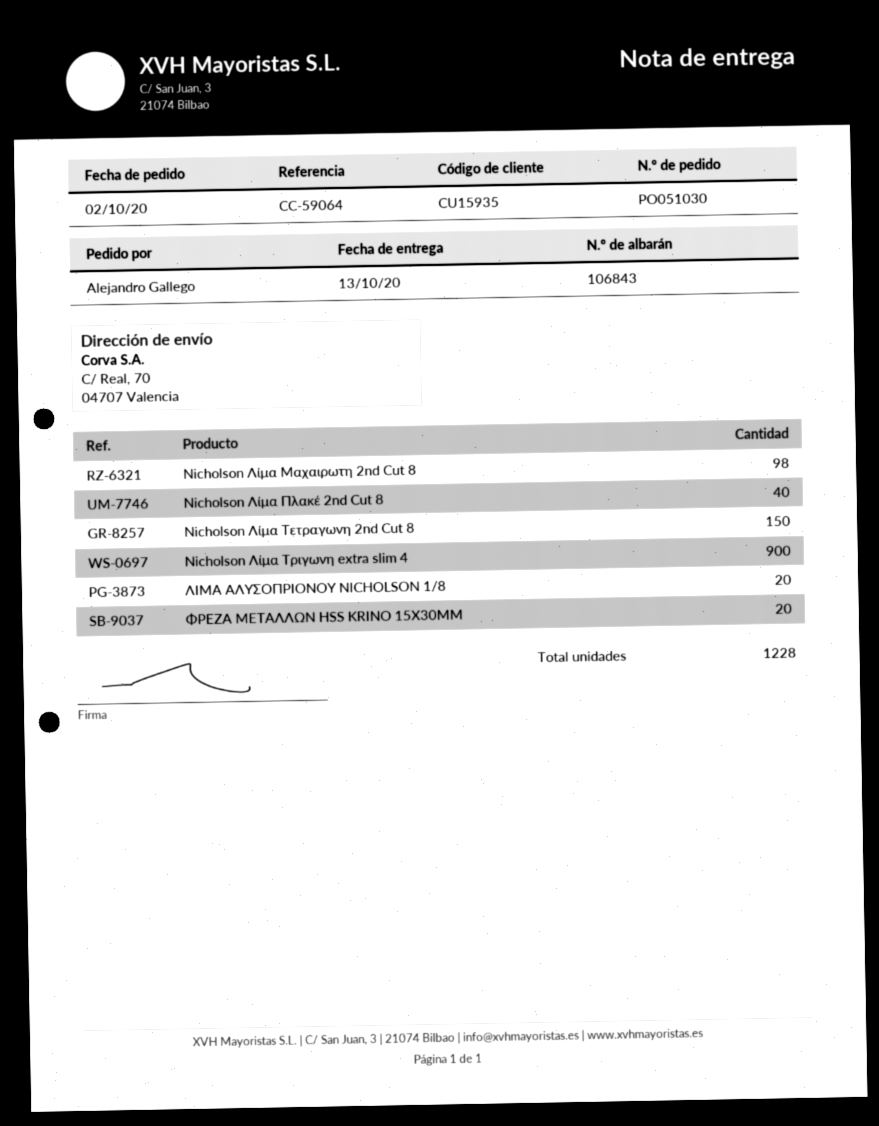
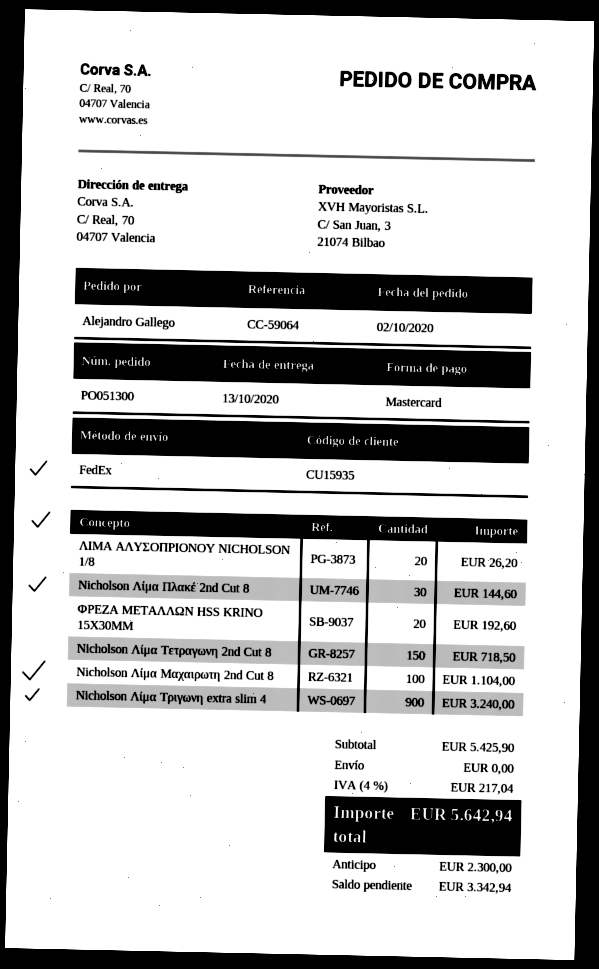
order number: PO051030 -> PO051300
Nicholson Λίμα Mαχαιρωτη 2nd Cut 8: 98 -> 100
Nicholson Λίμα Πλακέ 2nd Cut 8: 40 -> 30

